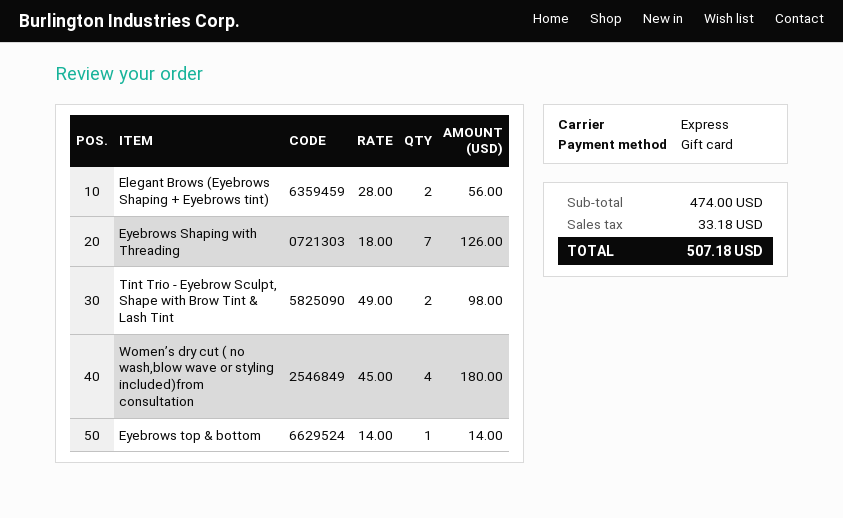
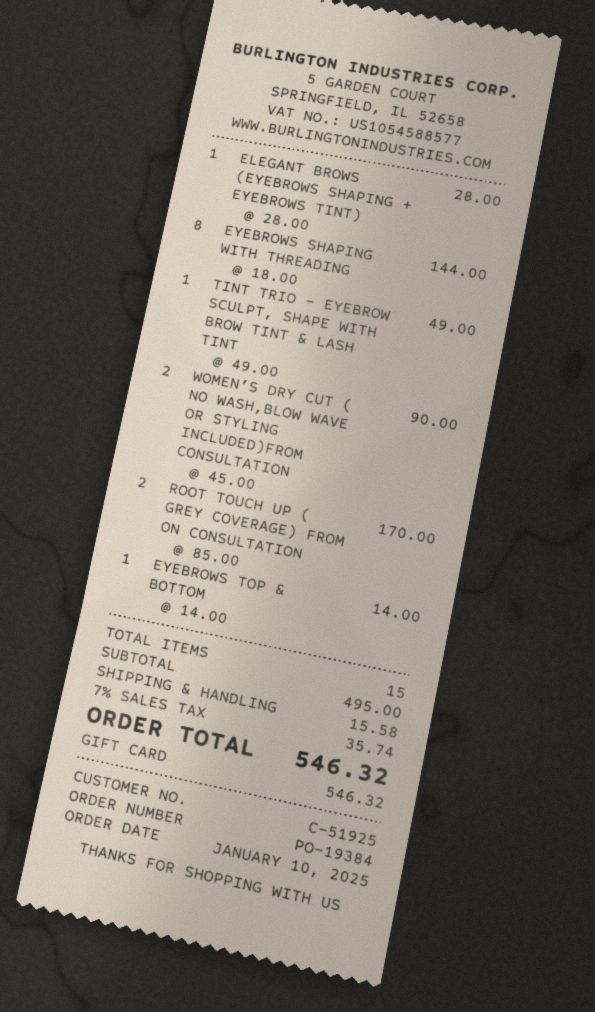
Elegant Brows (Eyebrows Shaping + Eyebrows tint): 2 x 28.00 = 56.00 -> 1 x 28.00 = 28.00
Eyebrows Shaping with Threading: 7 x 18.00 = 126.00 -> 8 x 18.00 = 144.00
Tint Trio - Eyebrow Sculpt, Shape with Brow Tint & Lash Tint: 2 x 49.00 = 98.00 -> 1 x 49.00 = 49.00
Women’s dry cut ( no wash,blow wave or styling included)from consultation: 4 x 45.00 = 180.00 -> 2 x 45.00 = 90.00
ROOT TOUCH UP ( GREY COVERAGE) FROM ON CONSULTATION: none -> 2 x 85.00 = 170.00
subtotal: 474.00 -> 495.00
shipping: none -> 15.58
tax: 33.18 -> 35.74
total: 507.18 -> 546.32

